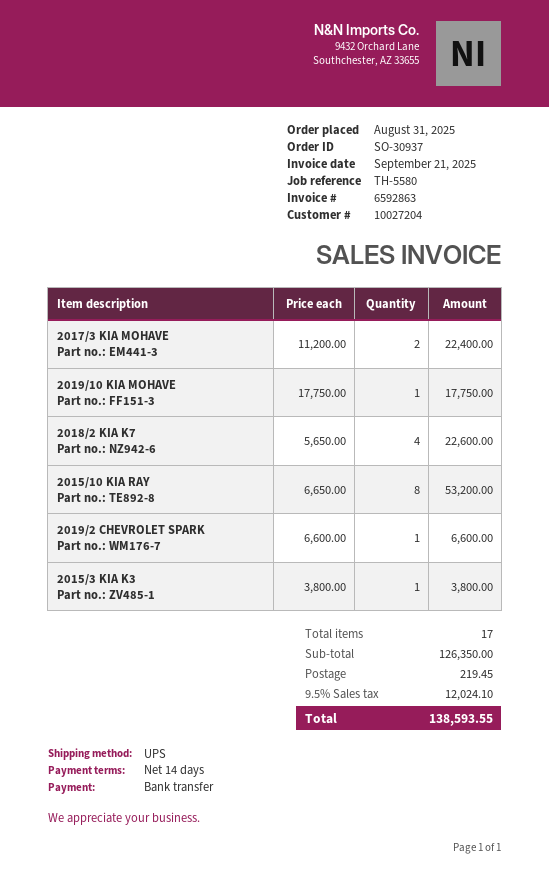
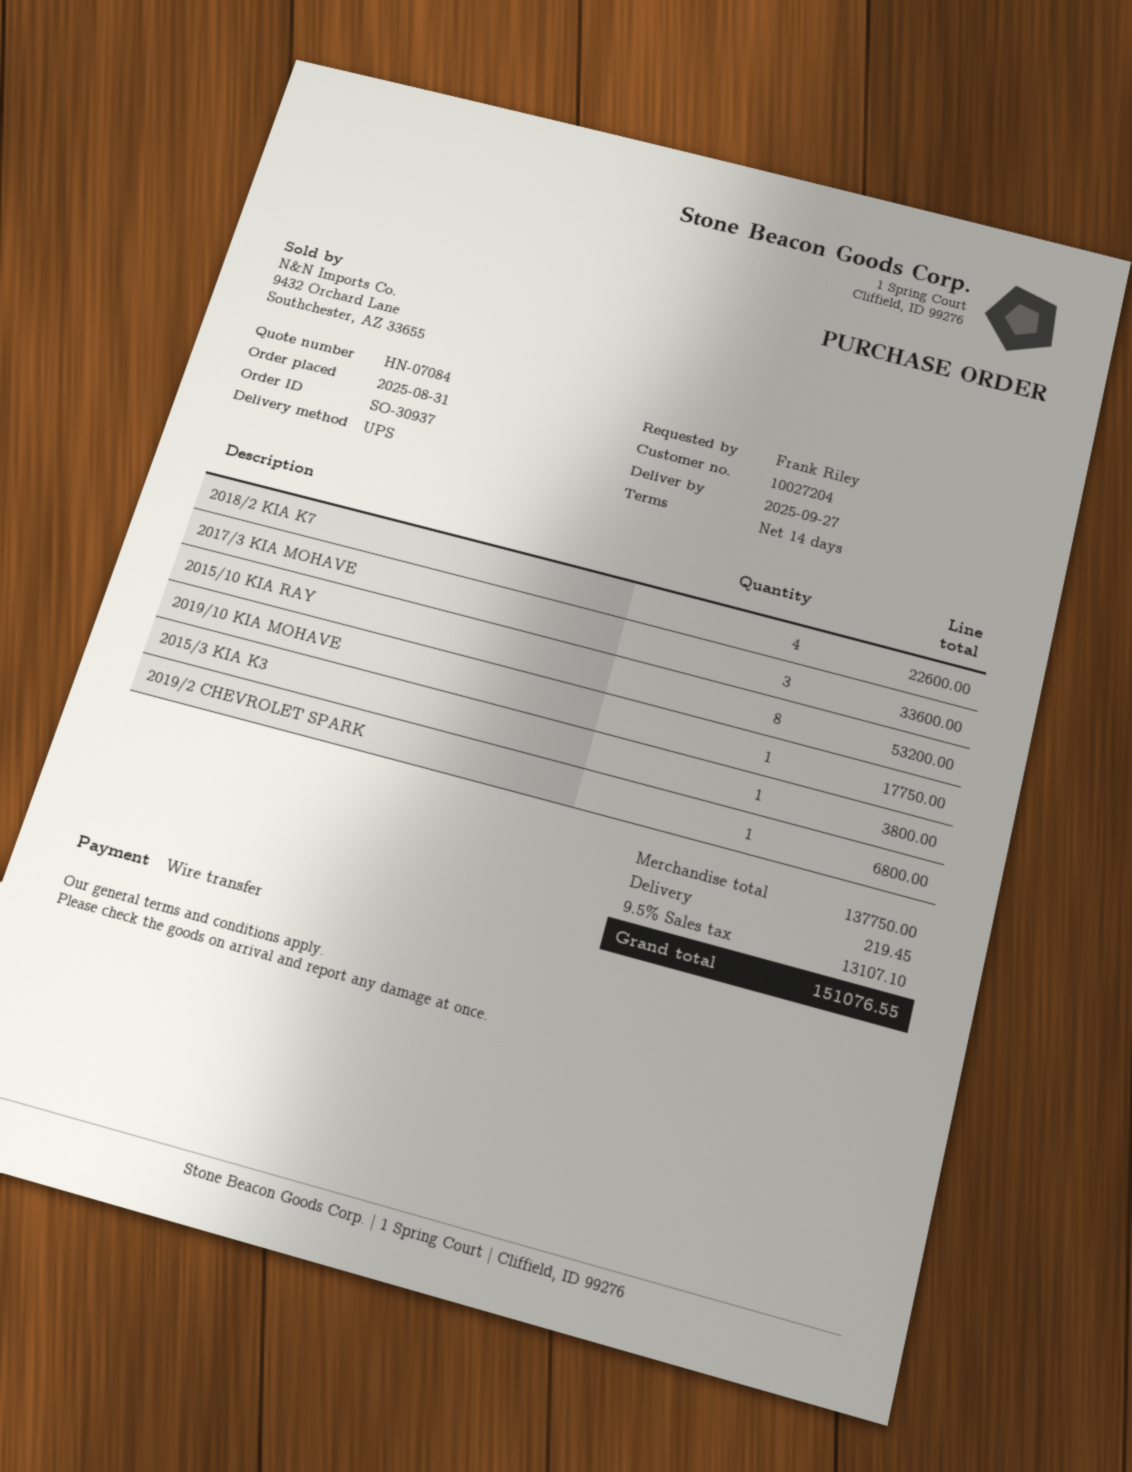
2017/3 KIA MOHAVE: 2 for 22400.00 -> 3 for 33600.00
2019/2 CHEVROLET SPARK: 1 for 6600.00 -> 1 for 6800.00
subtotal: 126350.00 -> 137750.00
tax: 9.5% = 12024.10 -> 9.5% = 13107.10
total: 138593.55 -> 151076.55

